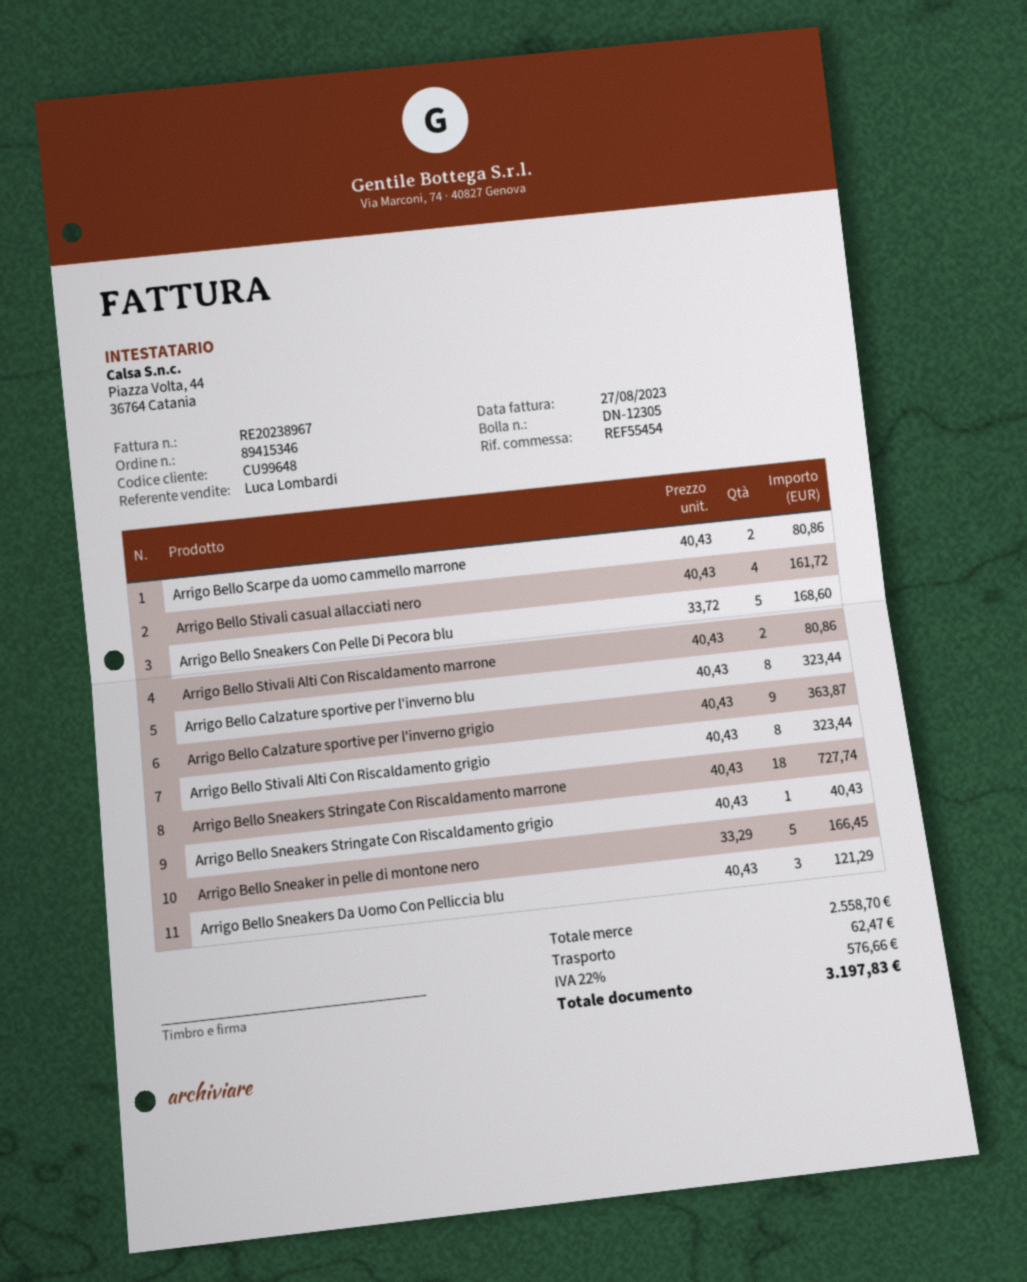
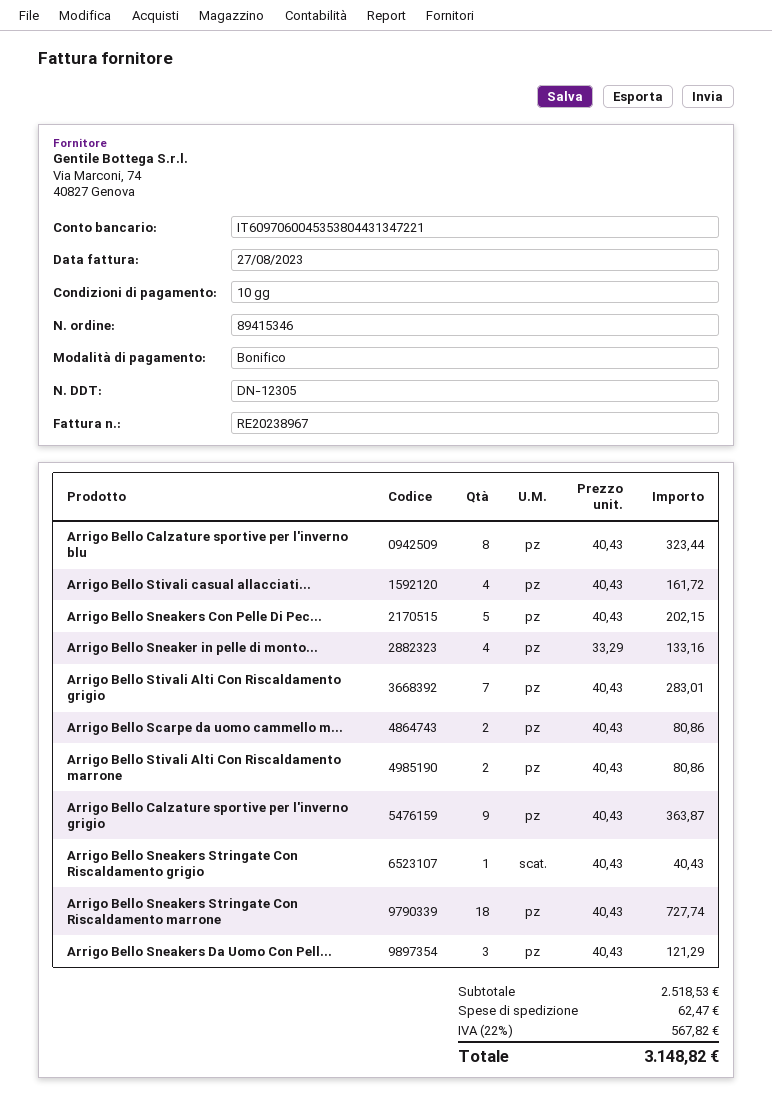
Arrigo Bello Sneakers Con Pelle Di Pecora blu: 5 x 33.72 = 168.60 -> 5 x 40.43 = 202.15
Arrigo Bello Stivali Alti Con Riscaldamento grigio: 8 x 40.43 = 323.44 -> 7 x 40.43 = 283.01
Arrigo Bello Sneaker in pelle di montone nero: 5 x 33.29 = 166.45 -> 4 x 33.29 = 133.16
subtotal: 2558.70 -> 2518.53
tax: 22% = 576.66 -> 22% = 567.82
total: 3197.83 -> 3148.82

